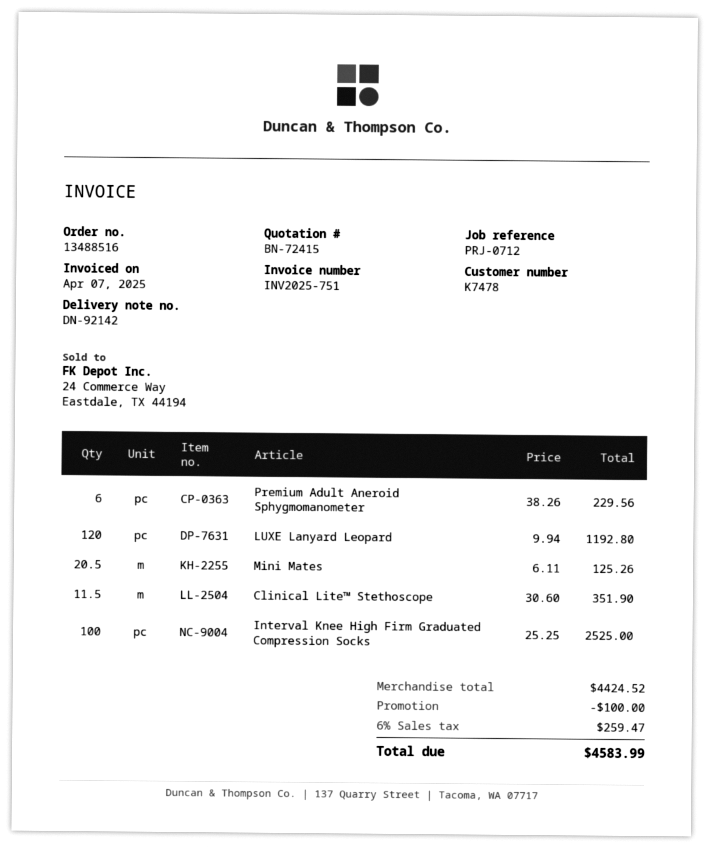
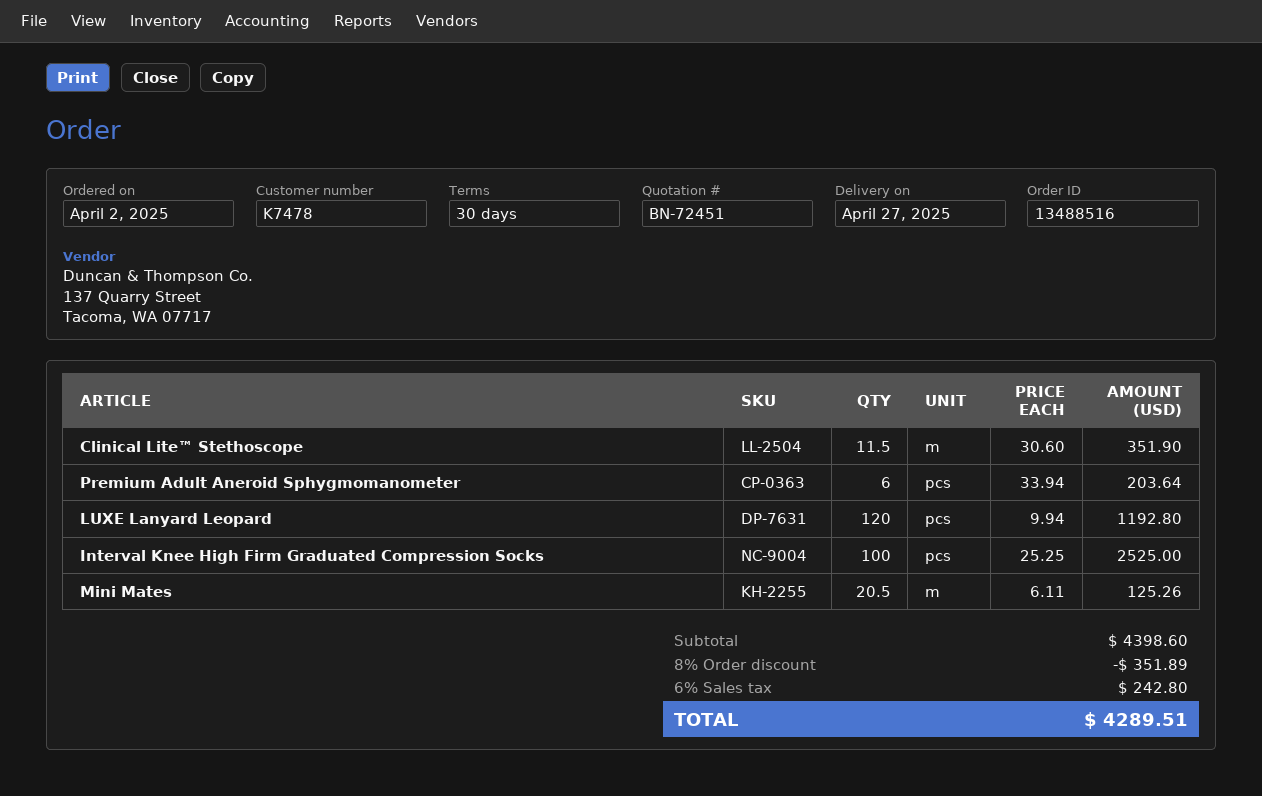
quote number: BN-72415 -> BN-72451
Premium Adult Aneroid Sphygmomanometer: 6 x 38.26 = 229.56 -> 6 x 33.94 = 203.64
subtotal: 4424.52 -> 4398.60
discount: 100.00 -> 351.89
tax: 6% = 259.47 -> 6% = 242.80
total: 4583.99 -> 4289.51

